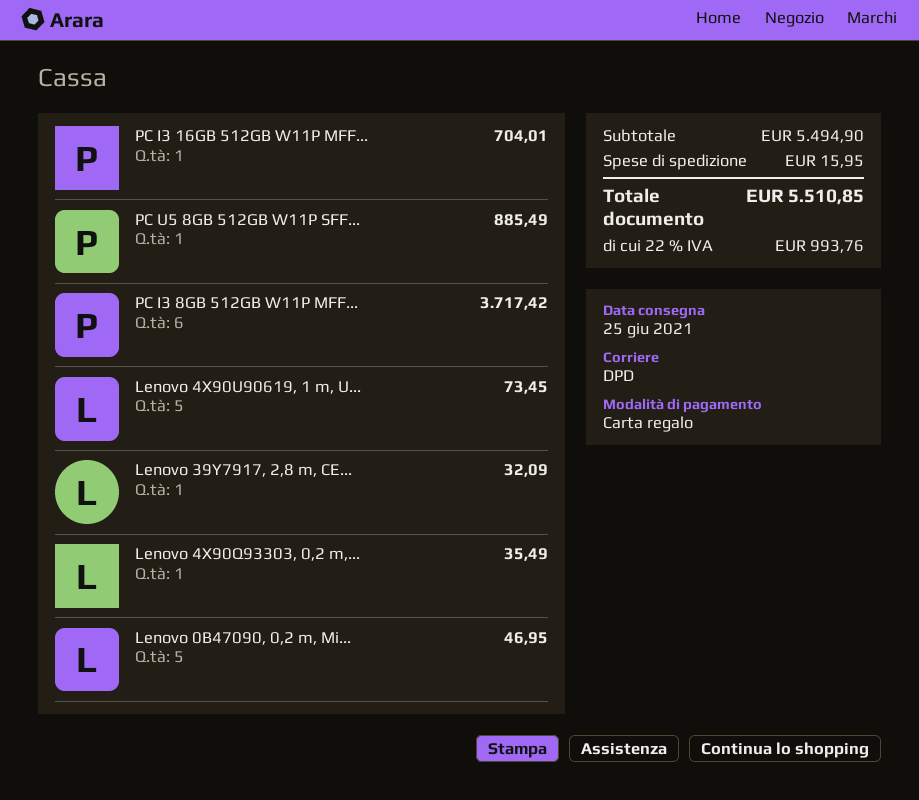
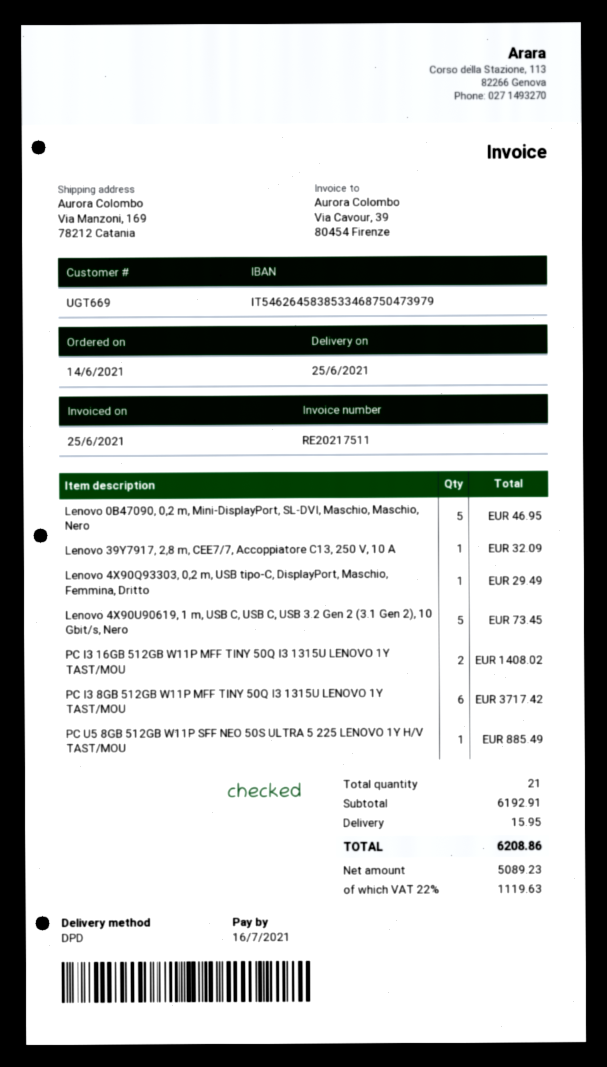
PC I3 16GB 512GB W11P MFF...: 1 for 704.01 -> 2 for 1408.02
Lenovo 4X90Q93303, 0,2 m,...: 1 for 35.49 -> 1 for 29.49
subtotal: 5494.90 -> 6192.91
tax: 22% = 993.76 -> 22% = 1119.63
total: 5510.85 -> 6208.86

